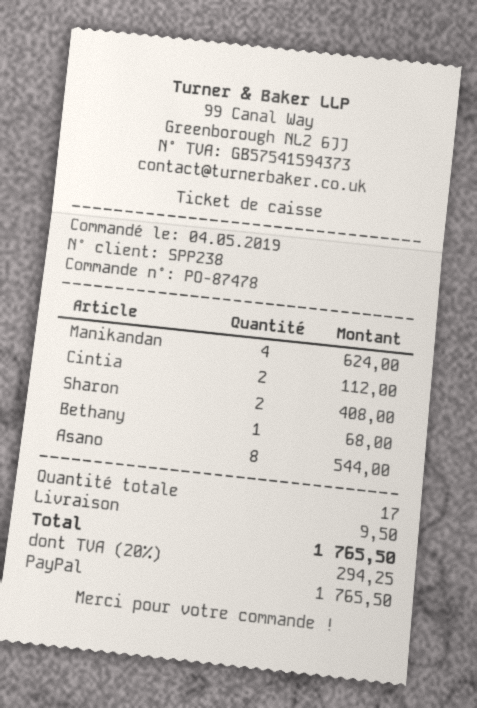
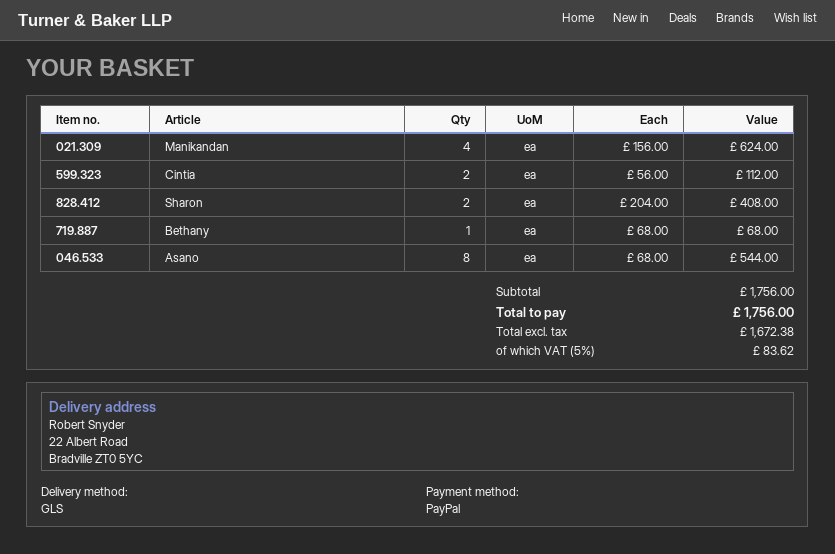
shipping: 9.50 -> none
tax: 20% = 294.25 -> 5% = 83.62
total: 1765.50 -> 1756.00

